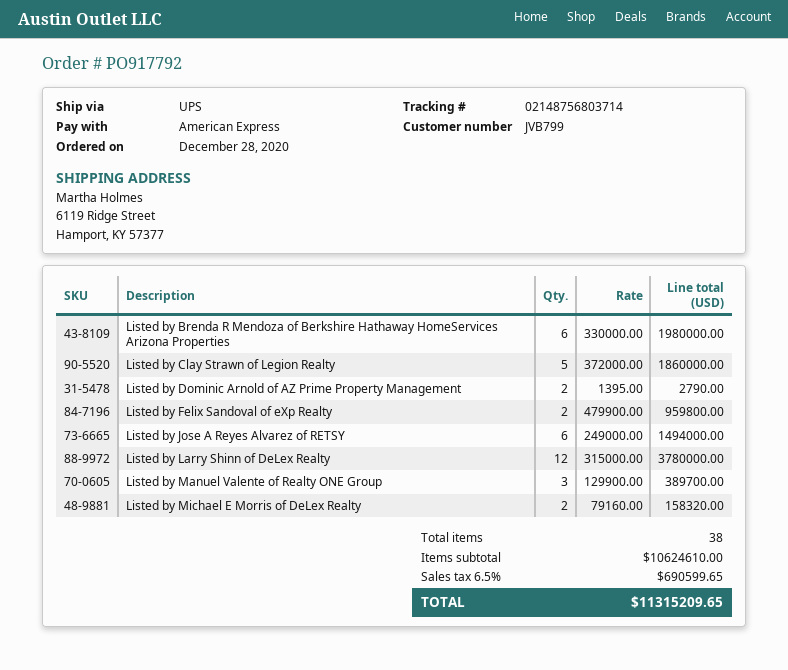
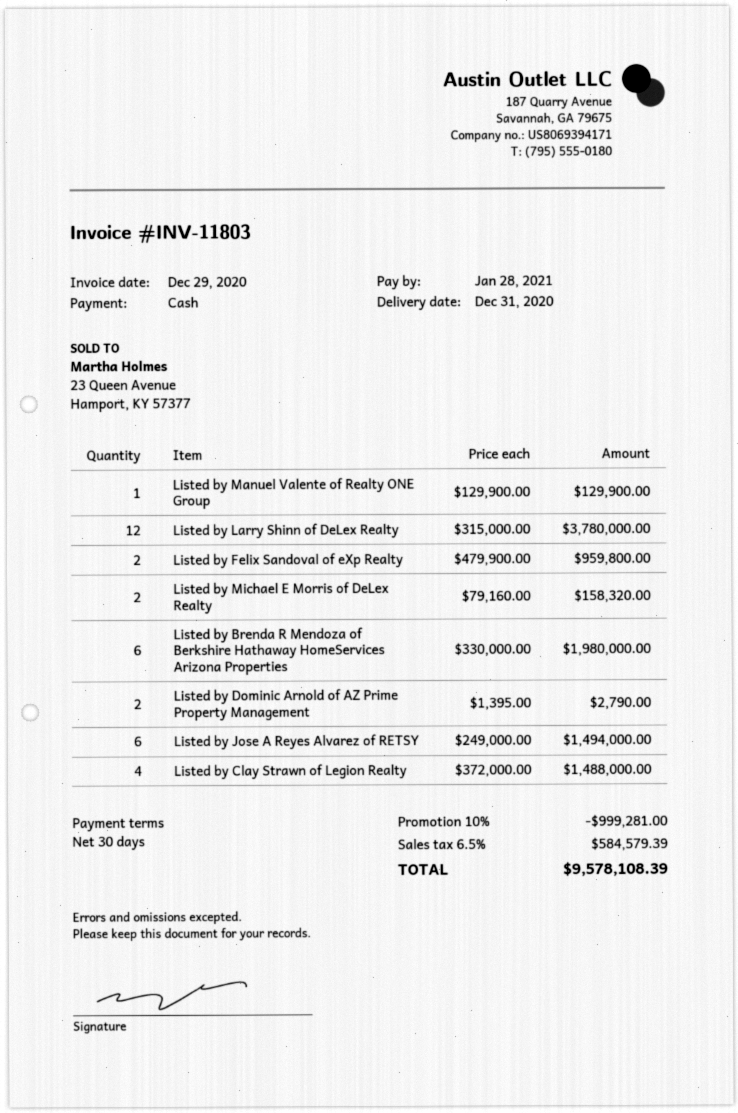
payment method: American Express -> cash
Listed by Clay Strawn of Legion Realty: 5 x 372000.00 = 1860000.00 -> 4 x 372000.00 = 1488000.00
Listed by Manuel Valente of Realty ONE Group: 3 x 129900.00 = 389700.00 -> 1 x 129900.00 = 129900.00
discount: none -> 10% = 999281.00
tax: 6.5% = 690599.65 -> 6.5% = 584579.39
total: 11315209.65 -> 9578108.39

